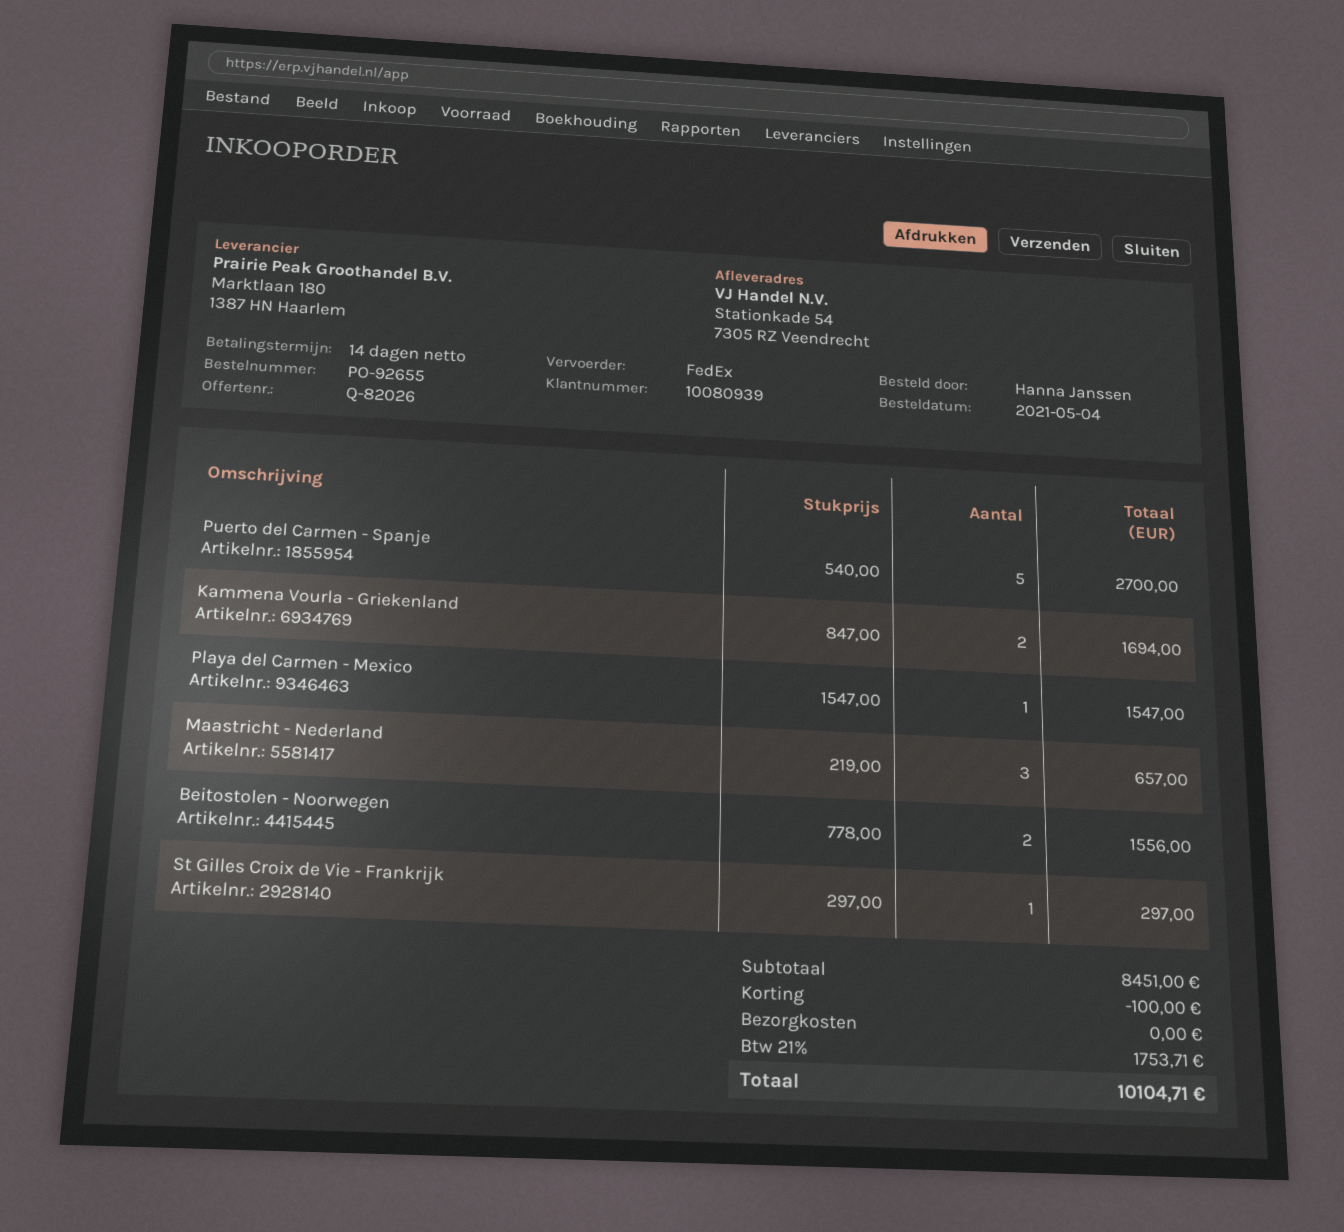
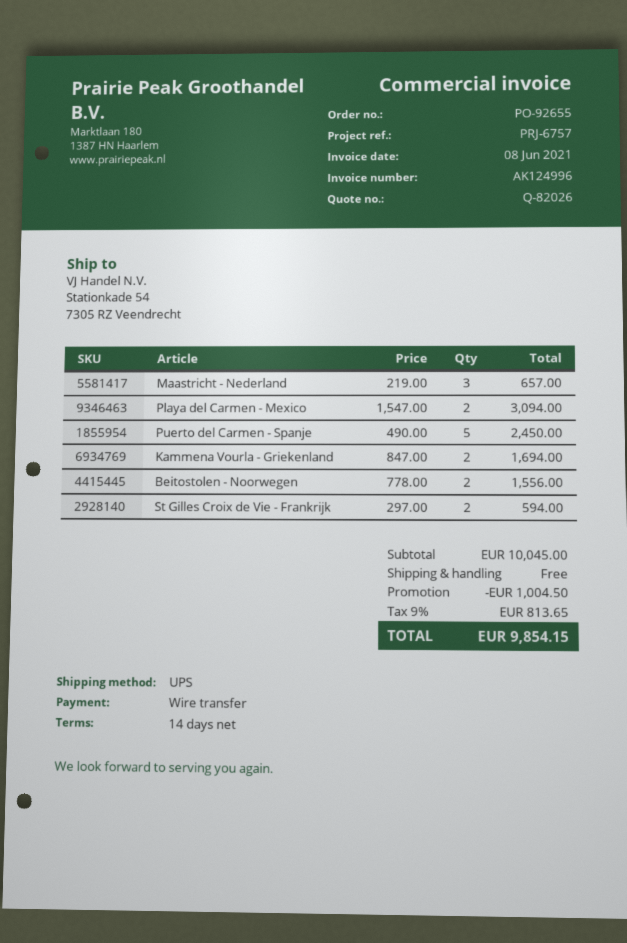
shipping method: FedEx -> UPS
Puerto del Carmen - Spanje: 5 x 540.00 = 2700.00 -> 5 x 490.00 = 2450.00
Playa del Carmen - Mexico: 1 x 1547.00 = 1547.00 -> 2 x 1547.00 = 3094.00
St Gilles Croix de Vie - Frankrijk: 1 x 297.00 = 297.00 -> 2 x 297.00 = 594.00
subtotal: 8451.00 -> 10045.00
discount: 100.00 -> 1004.50
tax: 21% = 1753.71 -> 9% = 813.65
total: 10104.71 -> 9854.15

